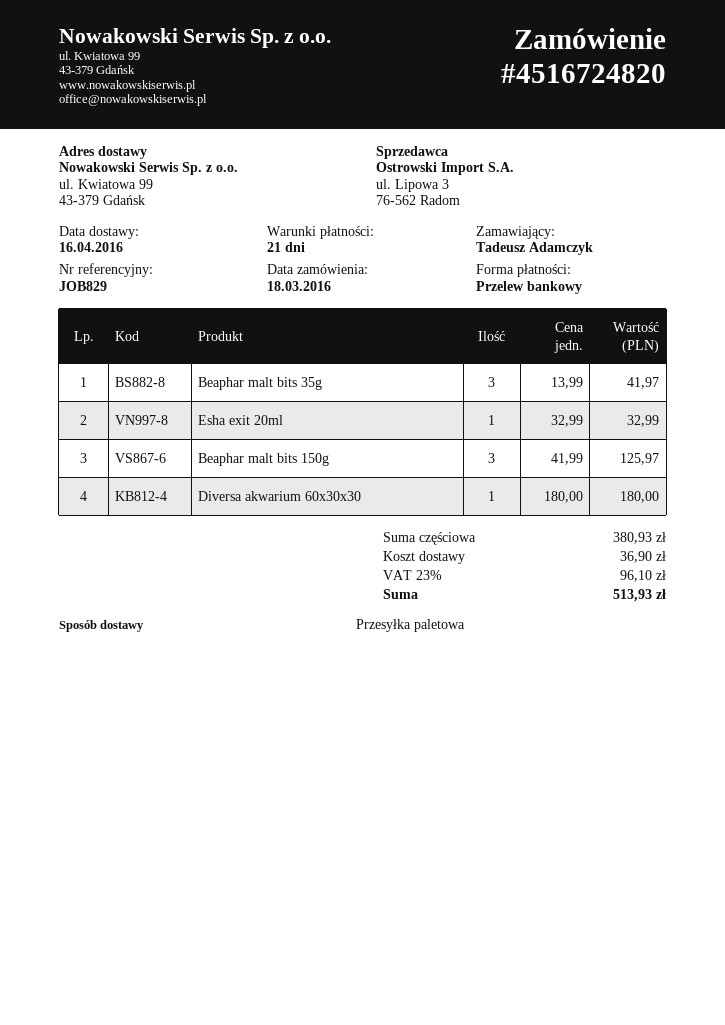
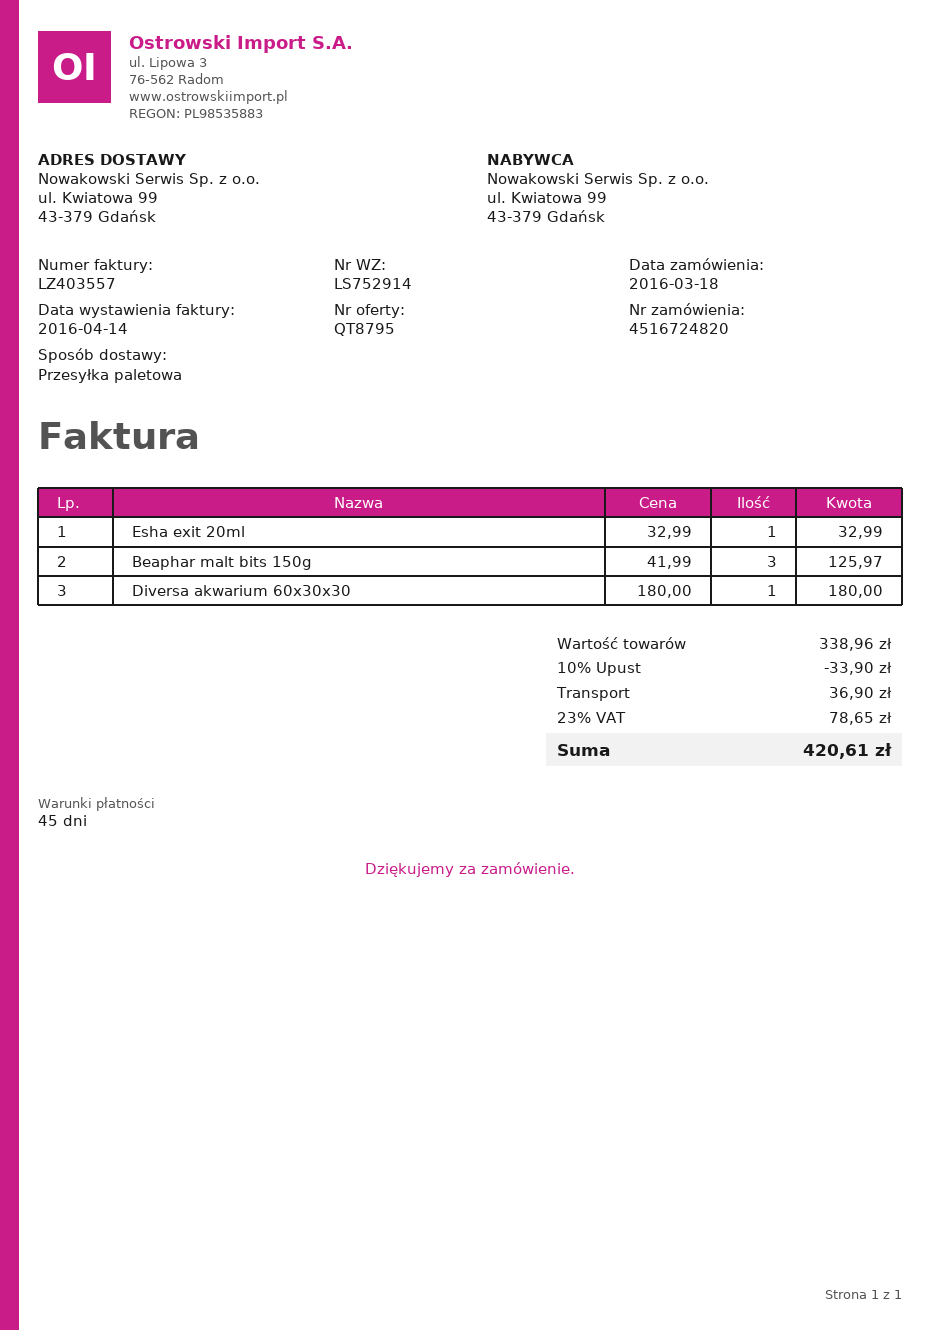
payment terms: 21 days -> 45 days
Beaphar malt bits 35g: 3 x 13.99 = 41.97 -> none
subtotal: 380.93 -> 338.96
discount: none -> 10% = 33.90
tax: 23% = 96.10 -> 23% = 78.65
total: 513.93 -> 420.61

